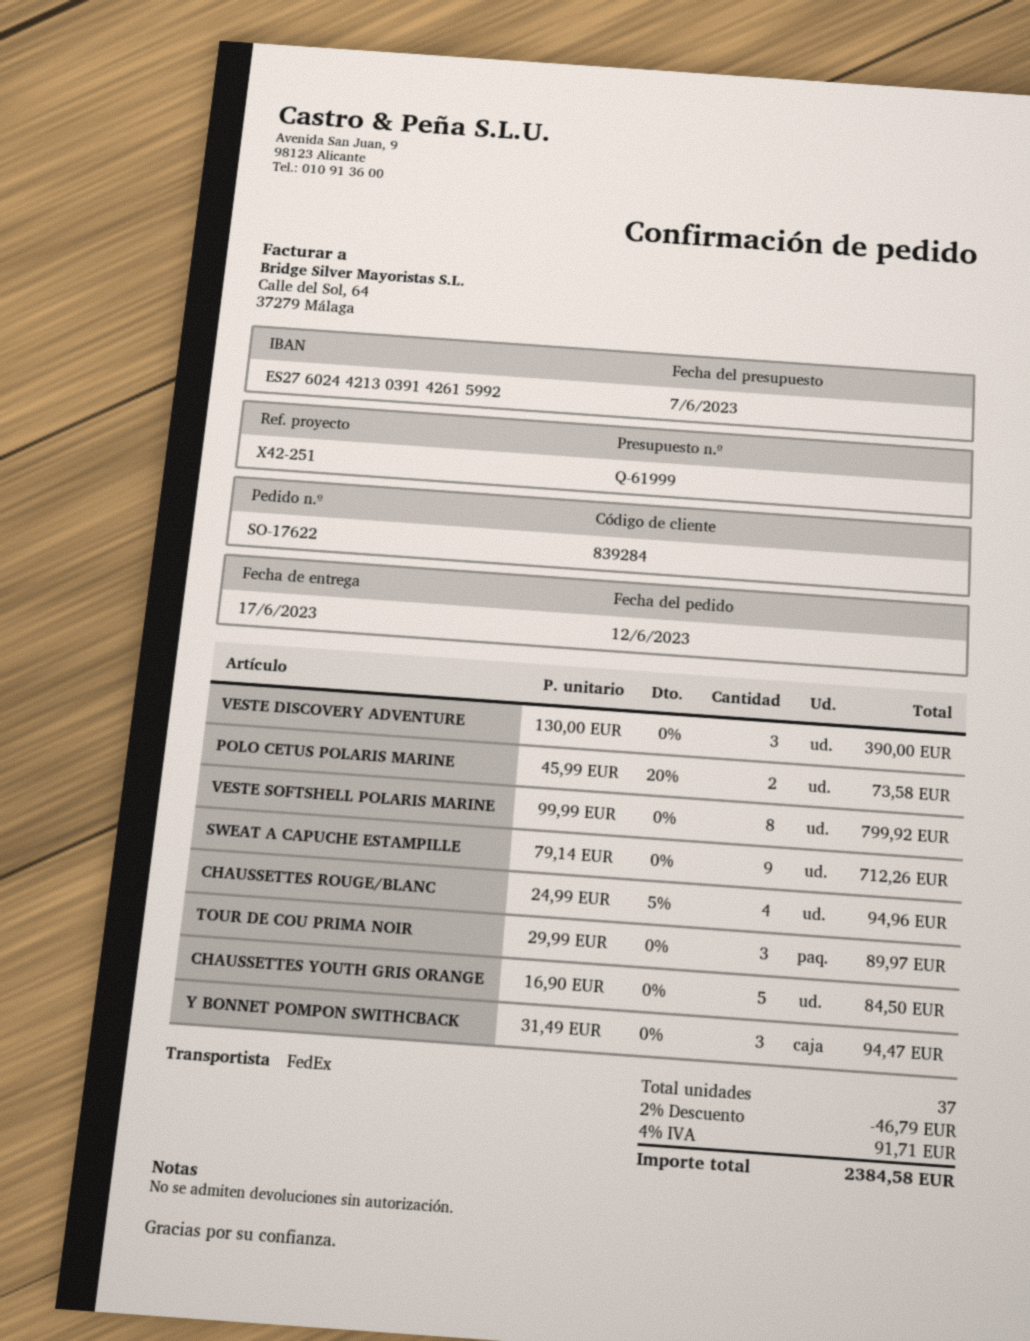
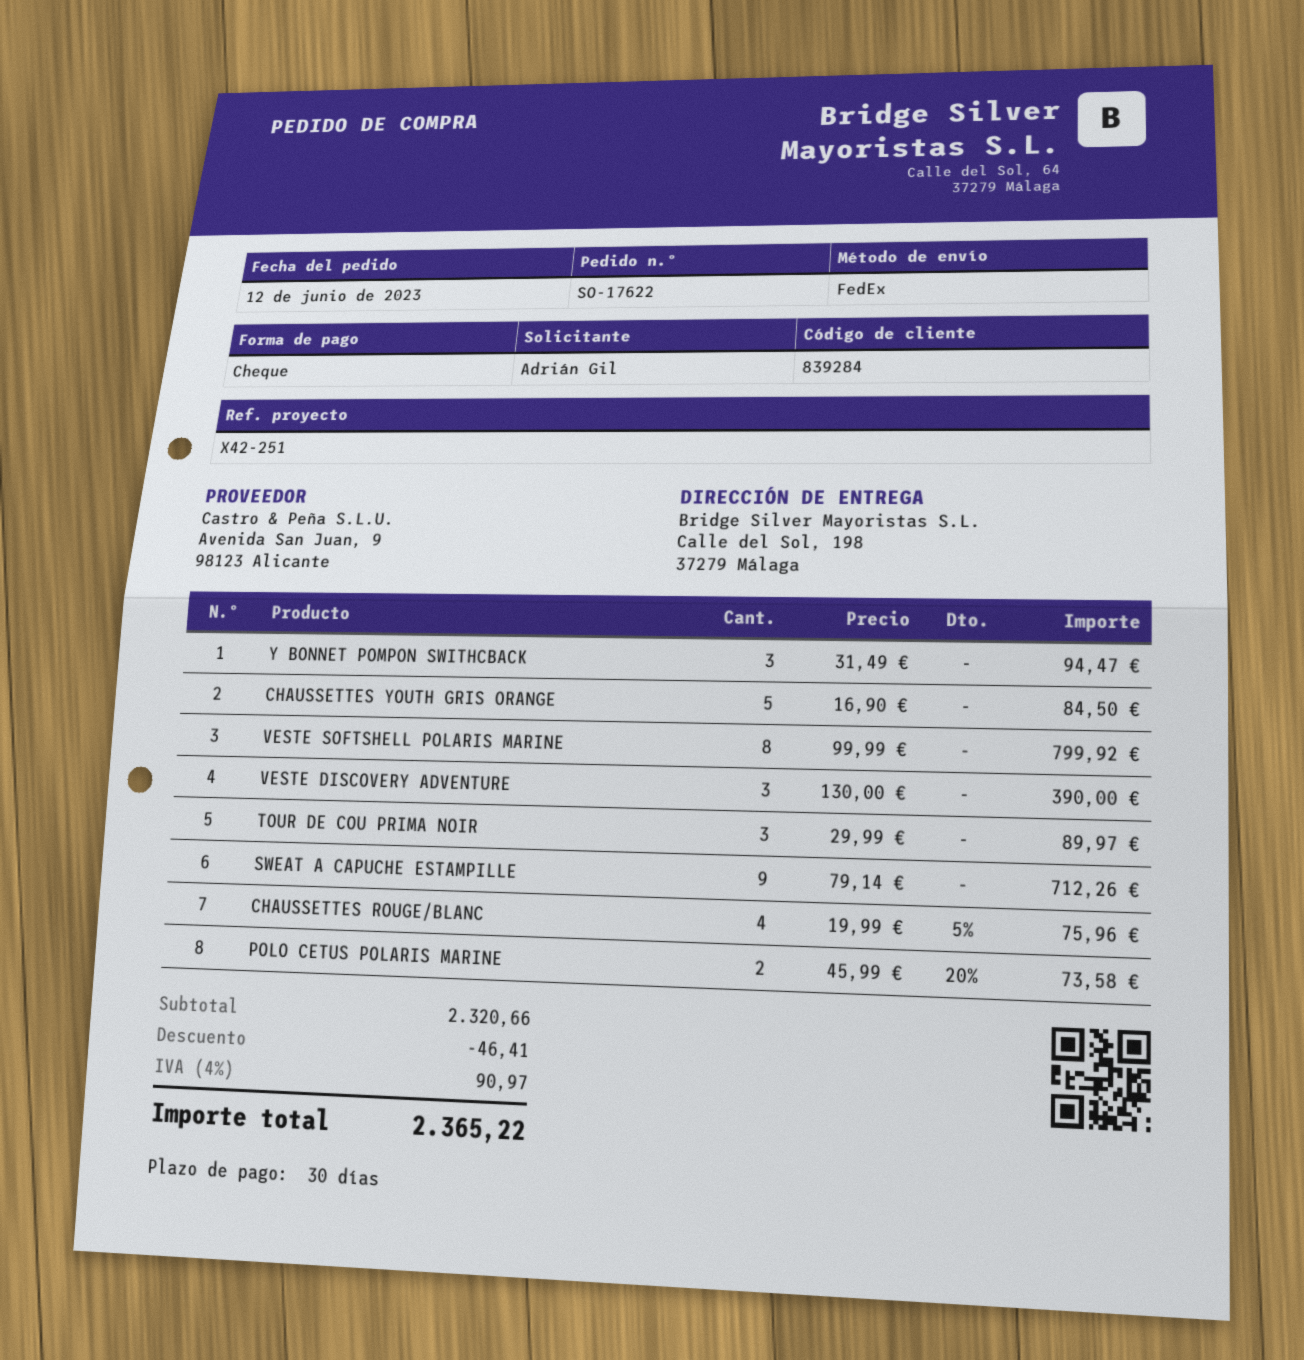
CHAUSSETTES ROUGE/BLANC: 4 x 24.99 - 5% = 94.96 -> 4 x 19.99 - 5% = 75.96
discount: 46.79 -> 46.41
tax: 4% = 91.71 -> 4% = 90.97
total: 2384.58 -> 2365.22

